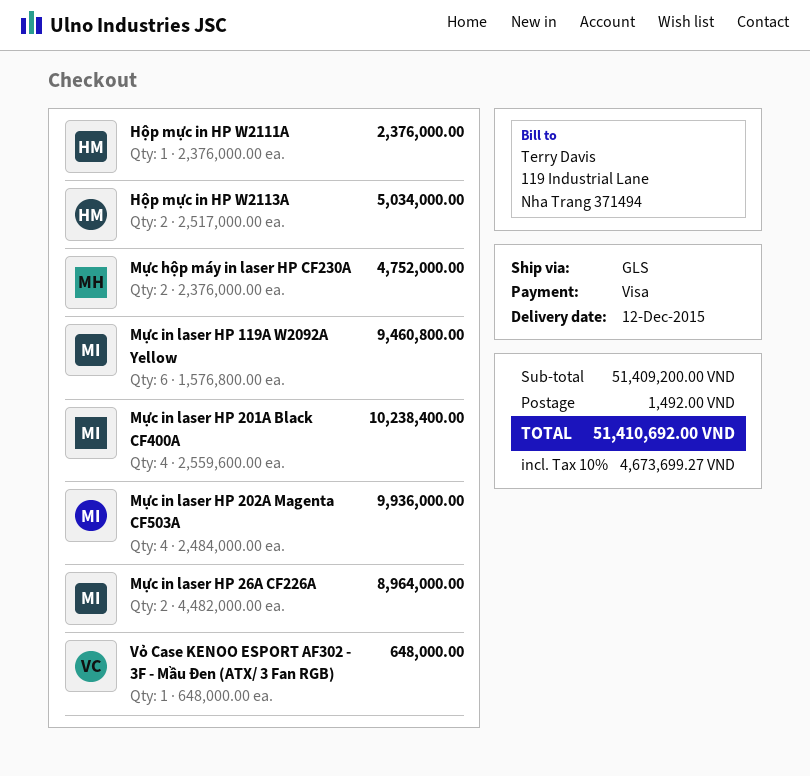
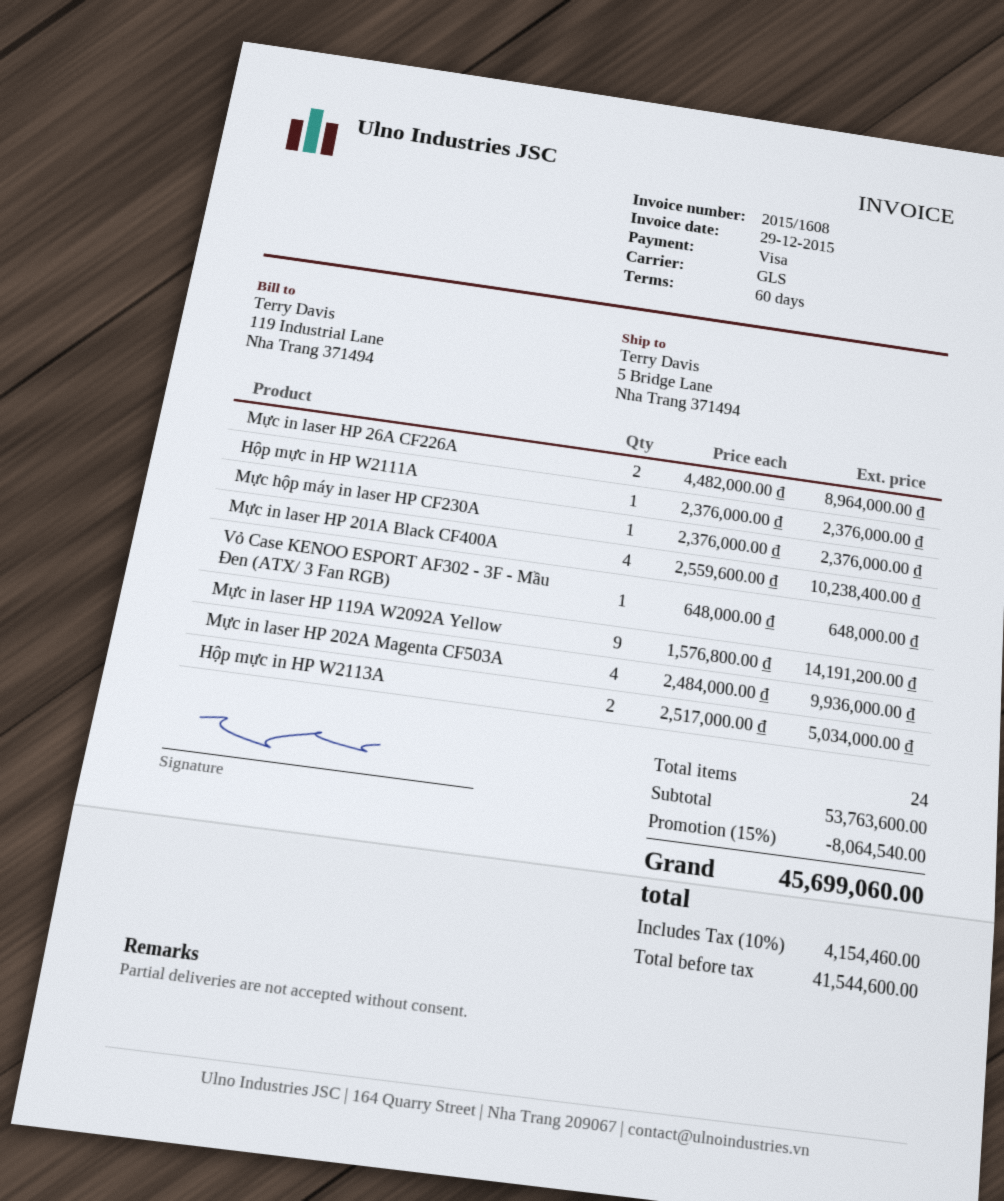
Mực hộp máy in laser HP CF230A: 2 x 2376000.00 = 4752000.00 -> 1 x 2376000.00 = 2376000.00
Mực in laser HP 119A W2092A Yellow: 6 x 1576800.00 = 9460800.00 -> 9 x 1576800.00 = 14191200.00
subtotal: 51409200.00 -> 53763600.00
discount: none -> 15% = 8064540.00
shipping: 1492.00 -> none
tax: 10% = 4673699.27 -> 10% = 4154460.00
total: 51410692.00 -> 45699060.00

